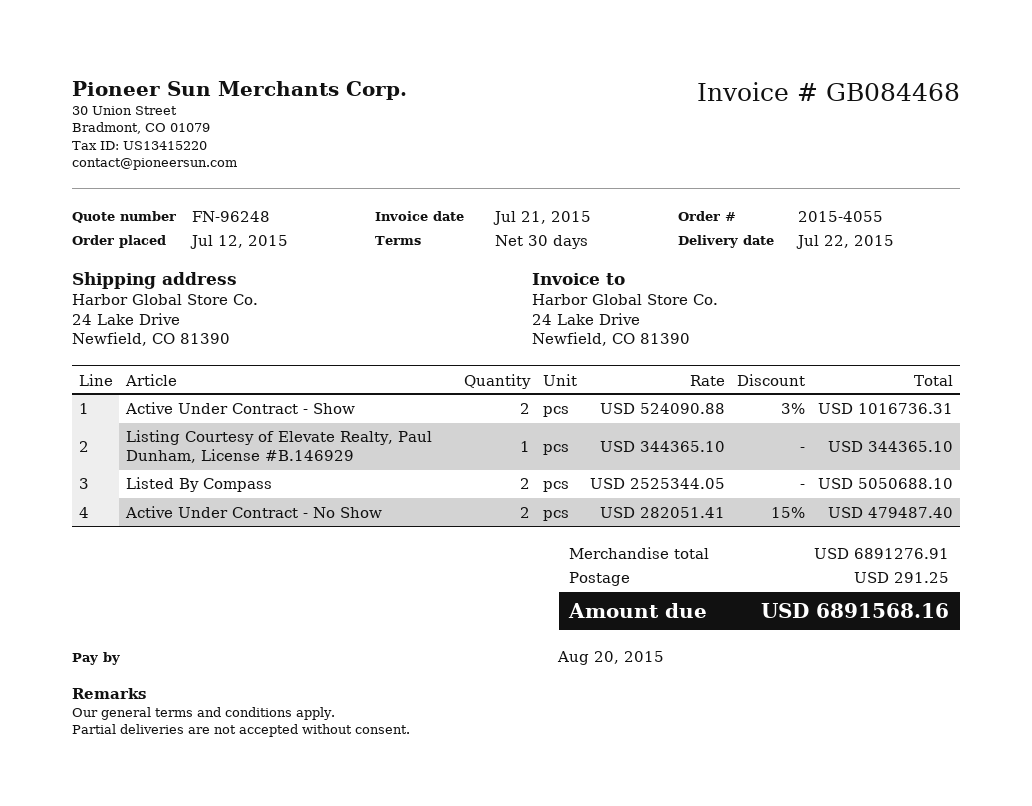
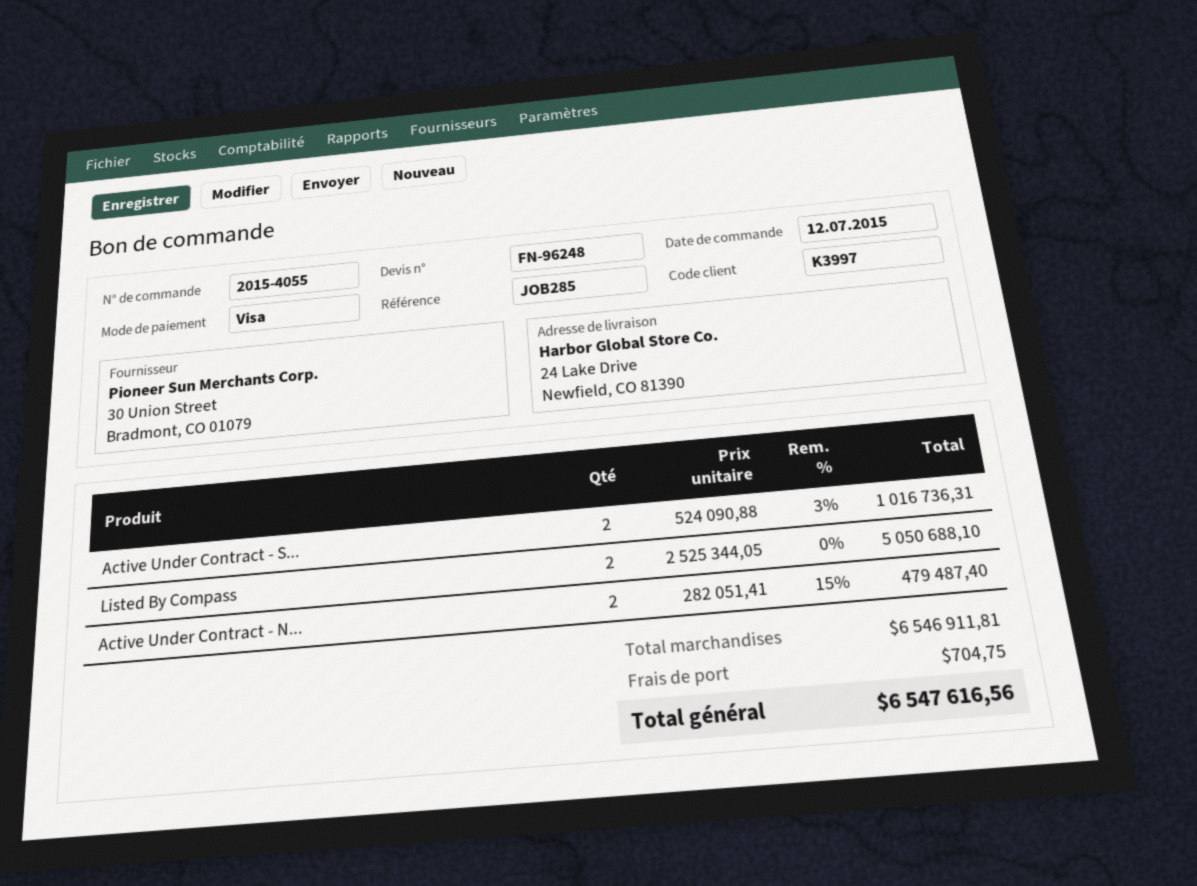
Listing Courtesy of Elevate Realty, Paul Dunham, License #B.146929: 1 x 344365.10 = 344365.10 -> none
subtotal: 6891276.91 -> 6546911.81
shipping: 291.25 -> 704.75
total: 6891568.16 -> 6547616.56

